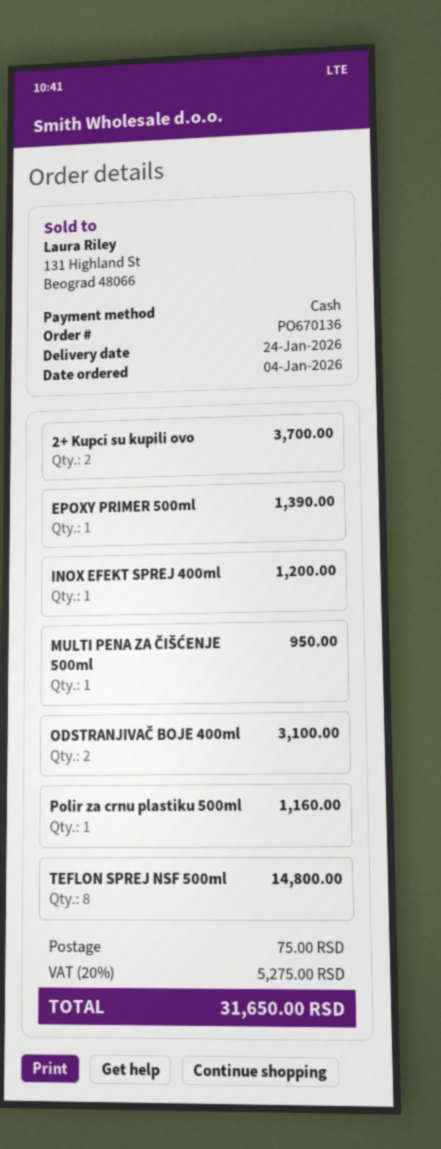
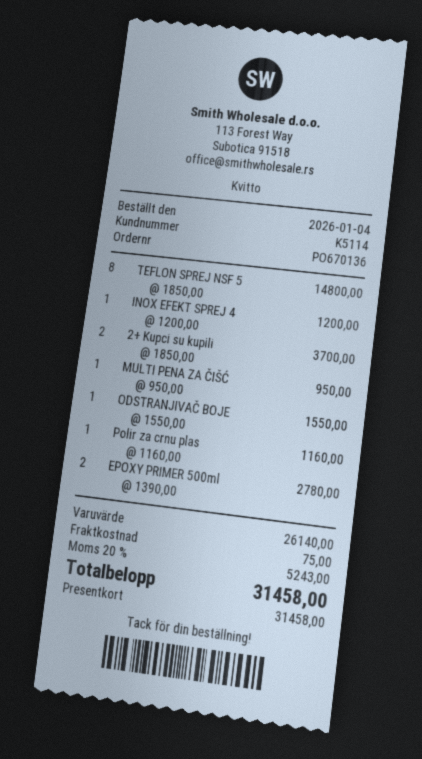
payment method: cash -> gift card
EPOXY PRIMER 500ml: 1 for 1390.00 -> 2 for 2780.00
ODSTRANJIVAČ BOJE 400ml: 2 for 3100.00 -> 1 for 1550.00
tax: 20% = 5275.00 -> 20% = 5243.00
total: 31650.00 -> 31458.00

